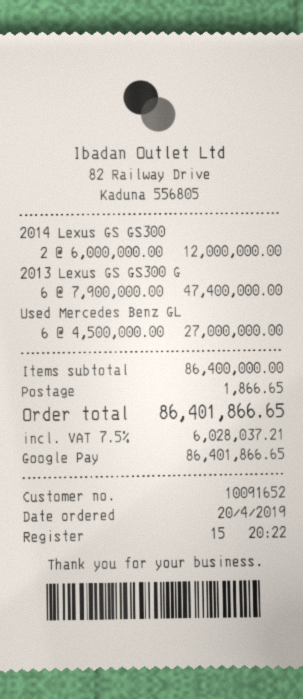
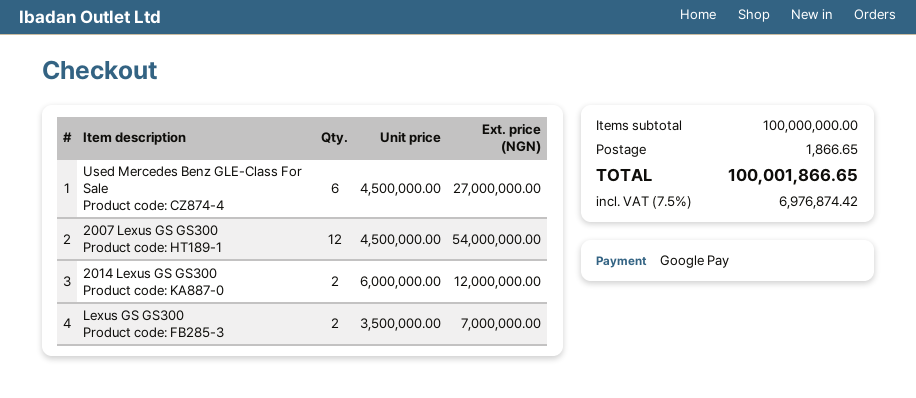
2013 Lexus GS GS300 G: 6 x 7900000.00 = 47400000.00 -> none
2007 Lexus GS GS300: none -> 12 x 4500000.00 = 54000000.00
Lexus GS GS300: none -> 2 x 3500000.00 = 7000000.00
subtotal: 86400000.00 -> 100000000.00
tax: 7.5% = 6028037.21 -> 7.5% = 6976874.42
total: 86401866.65 -> 100001866.65

